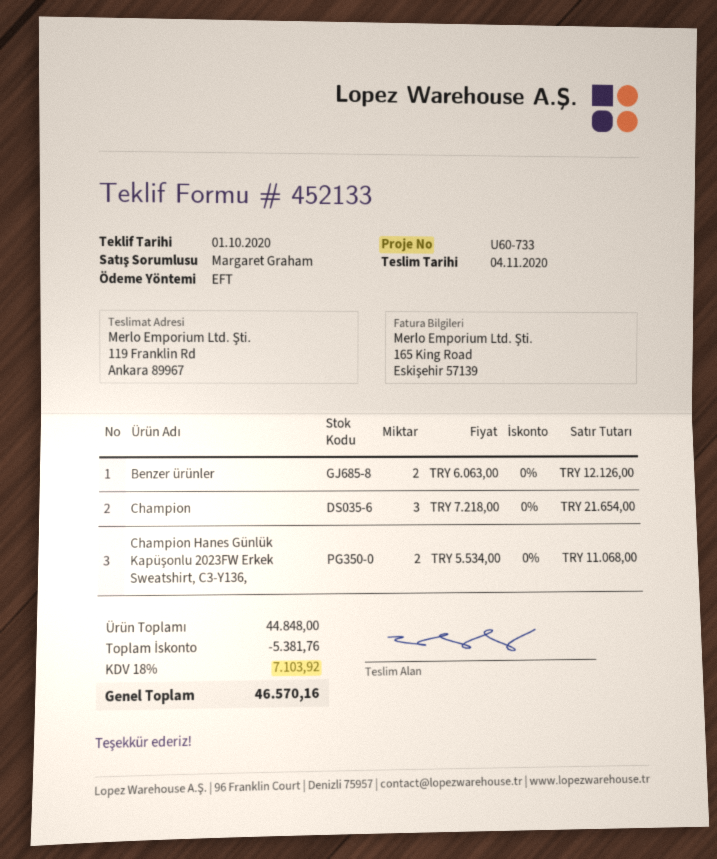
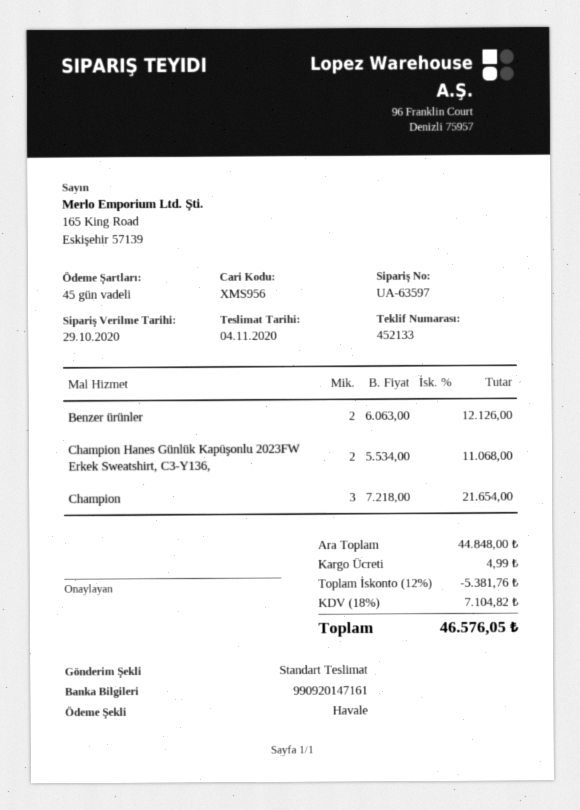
shipping: none -> 4.99
tax: 18% = 7103.92 -> 18% = 7104.82
total: 46570.16 -> 46576.05

